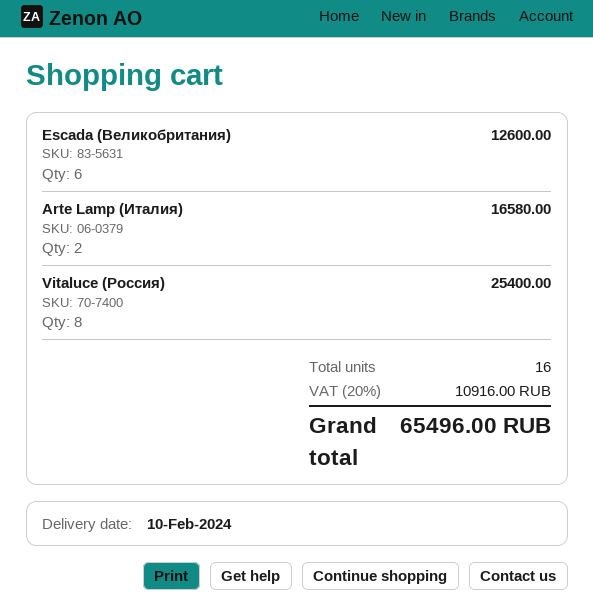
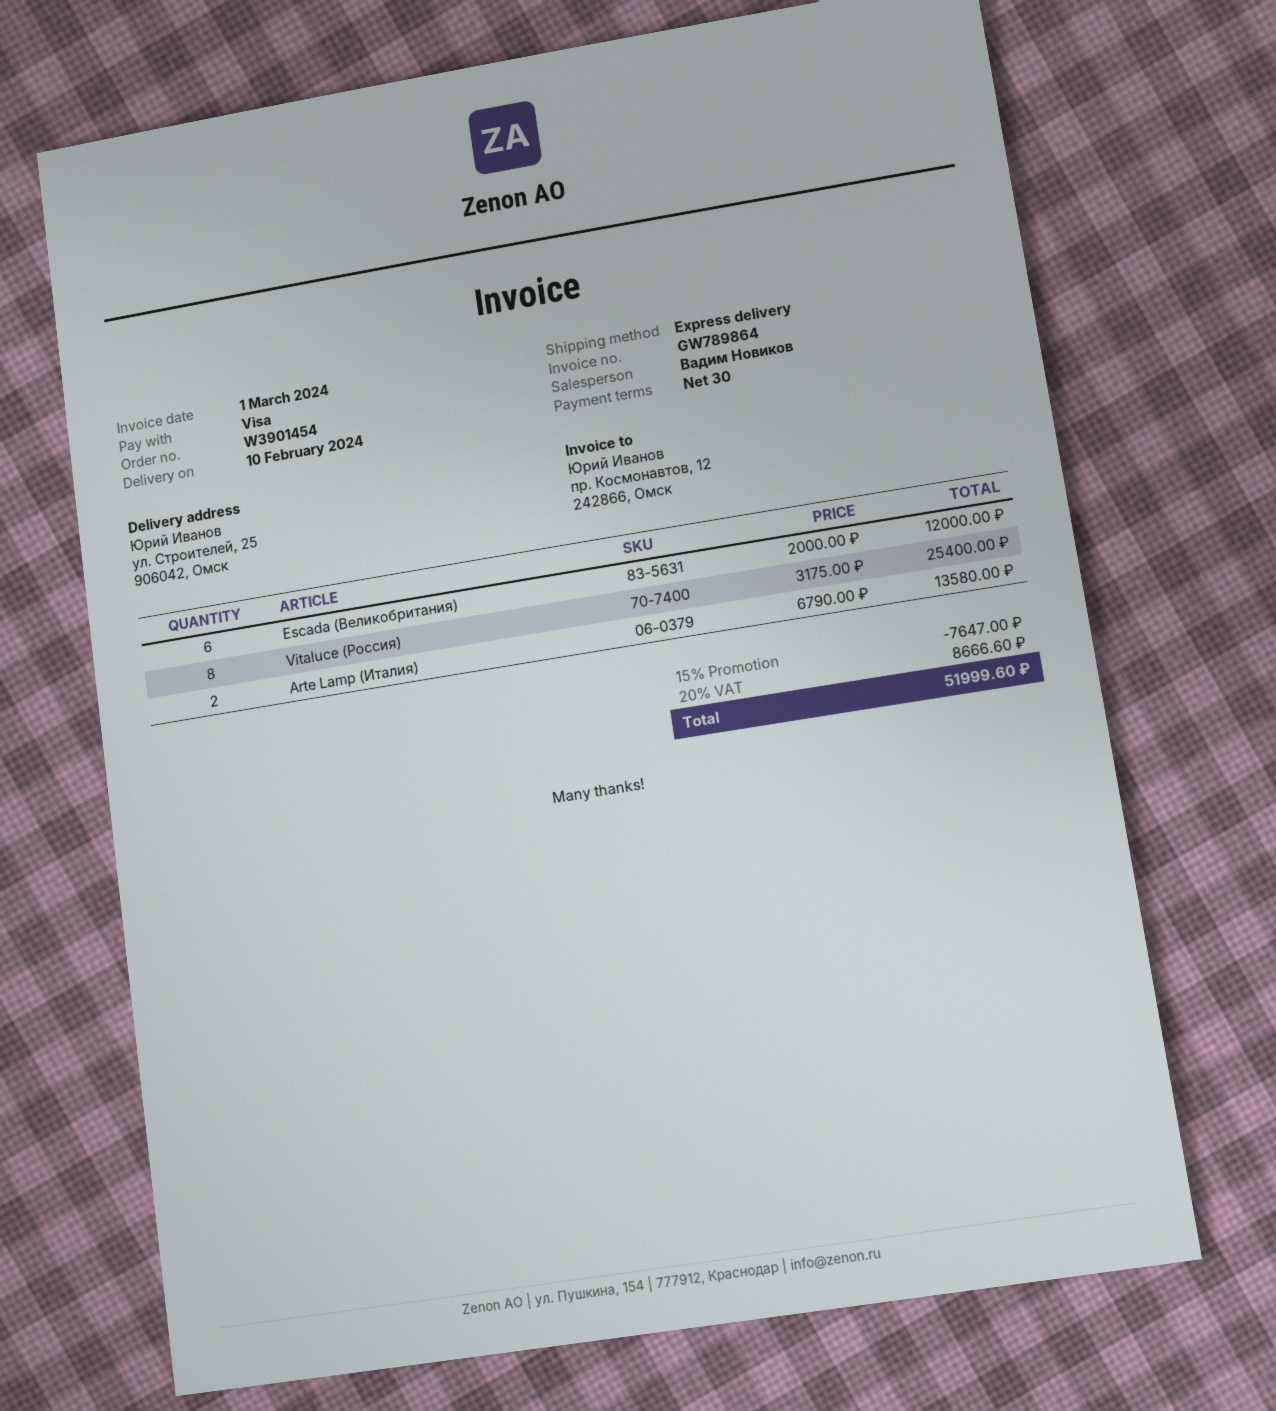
Escada (Великобритания): 6 for 12600.00 -> 6 for 12000.00
Arte Lamp (Италия): 2 for 16580.00 -> 2 for 13580.00
discount: none -> 15% = 7647.00
tax: 20% = 10916.00 -> 20% = 8666.60
total: 65496.00 -> 51999.60

